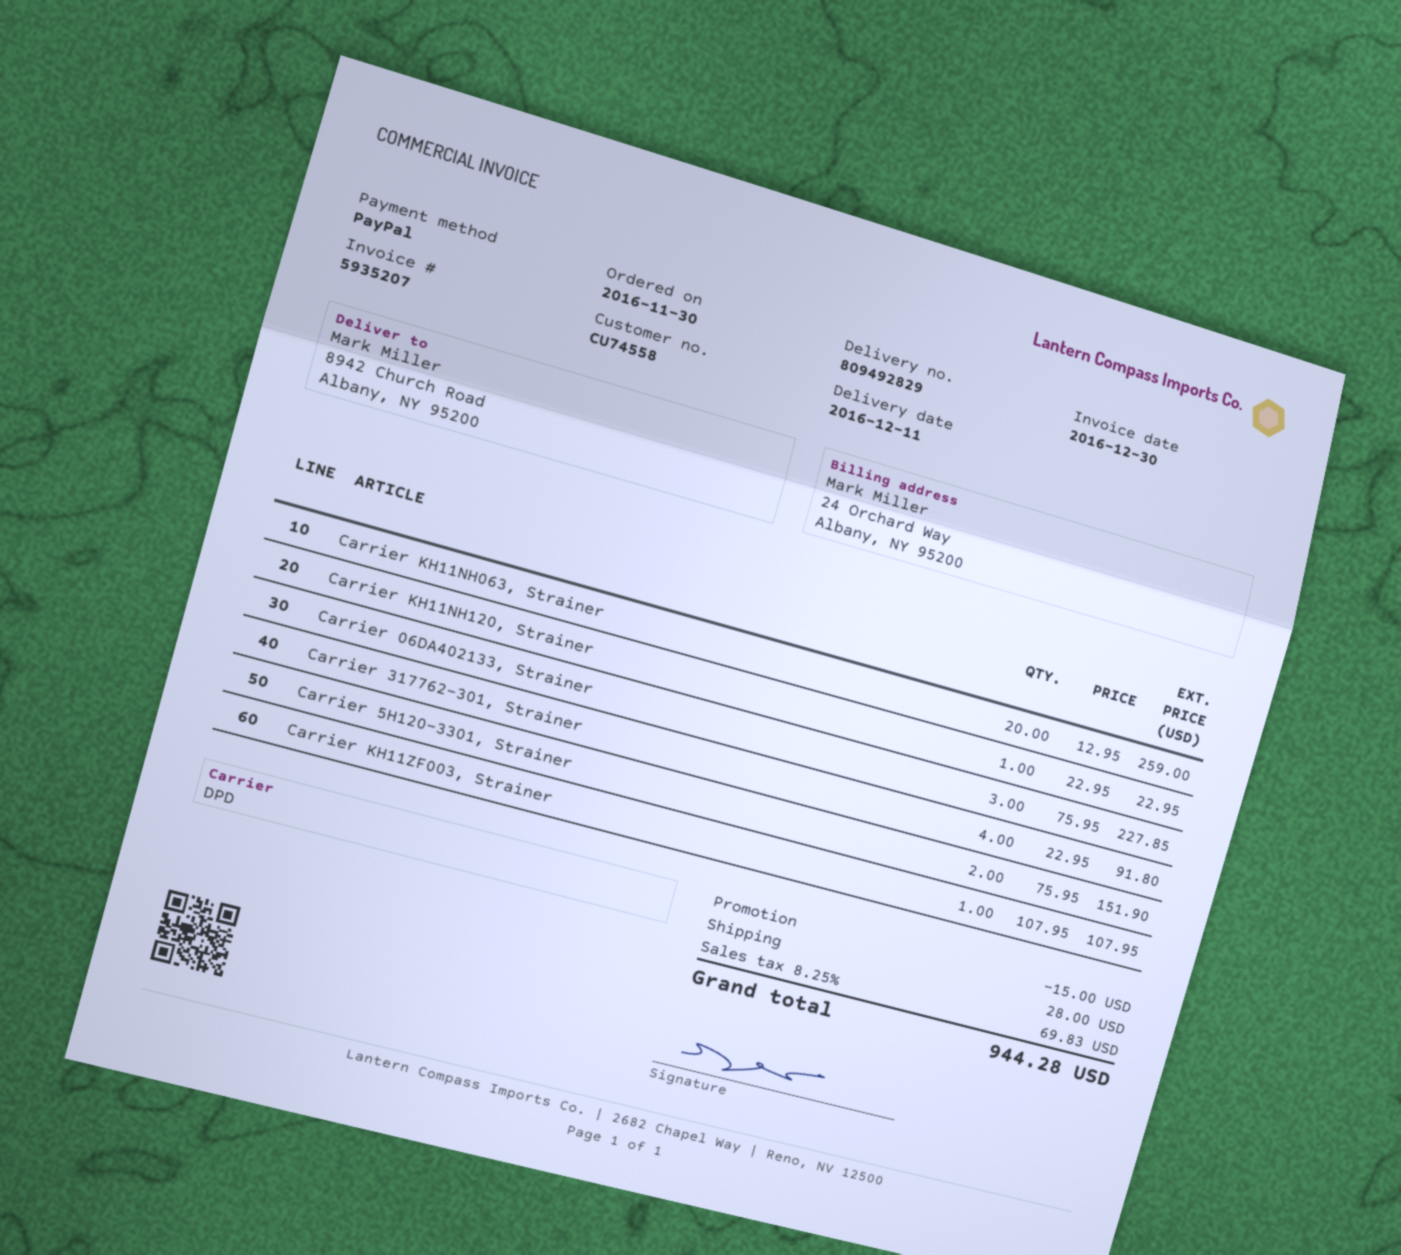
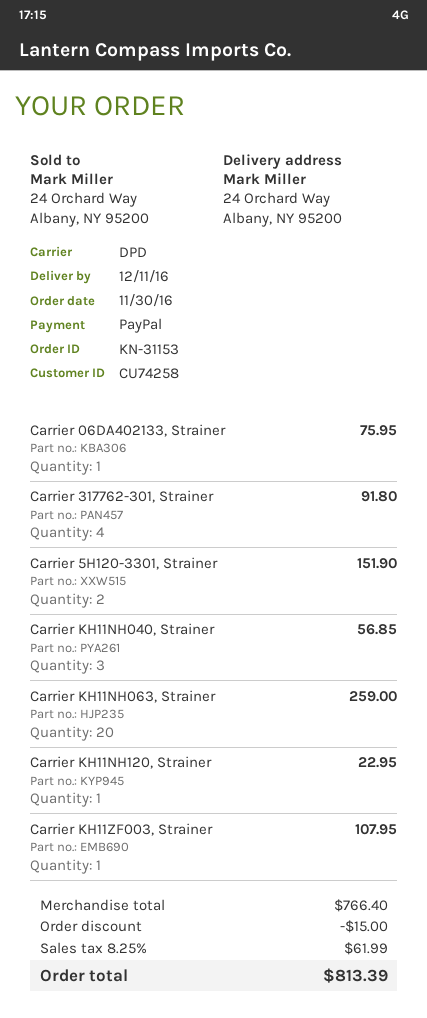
customer number: CU74558 -> CU74258
ship to: 8942 Church Road, Albany, NY 95200 -> 24 Orchard Way, Albany, NY 95200
Carrier 06DA402133, Strainer: 3 for 227.85 -> 1 for 75.95
Carrier KH11NH040, Strainer: none -> 3 for 56.85
shipping: 28.00 -> none
tax: 8.25% = 69.83 -> 8.25% = 61.99
total: 944.28 -> 813.39

